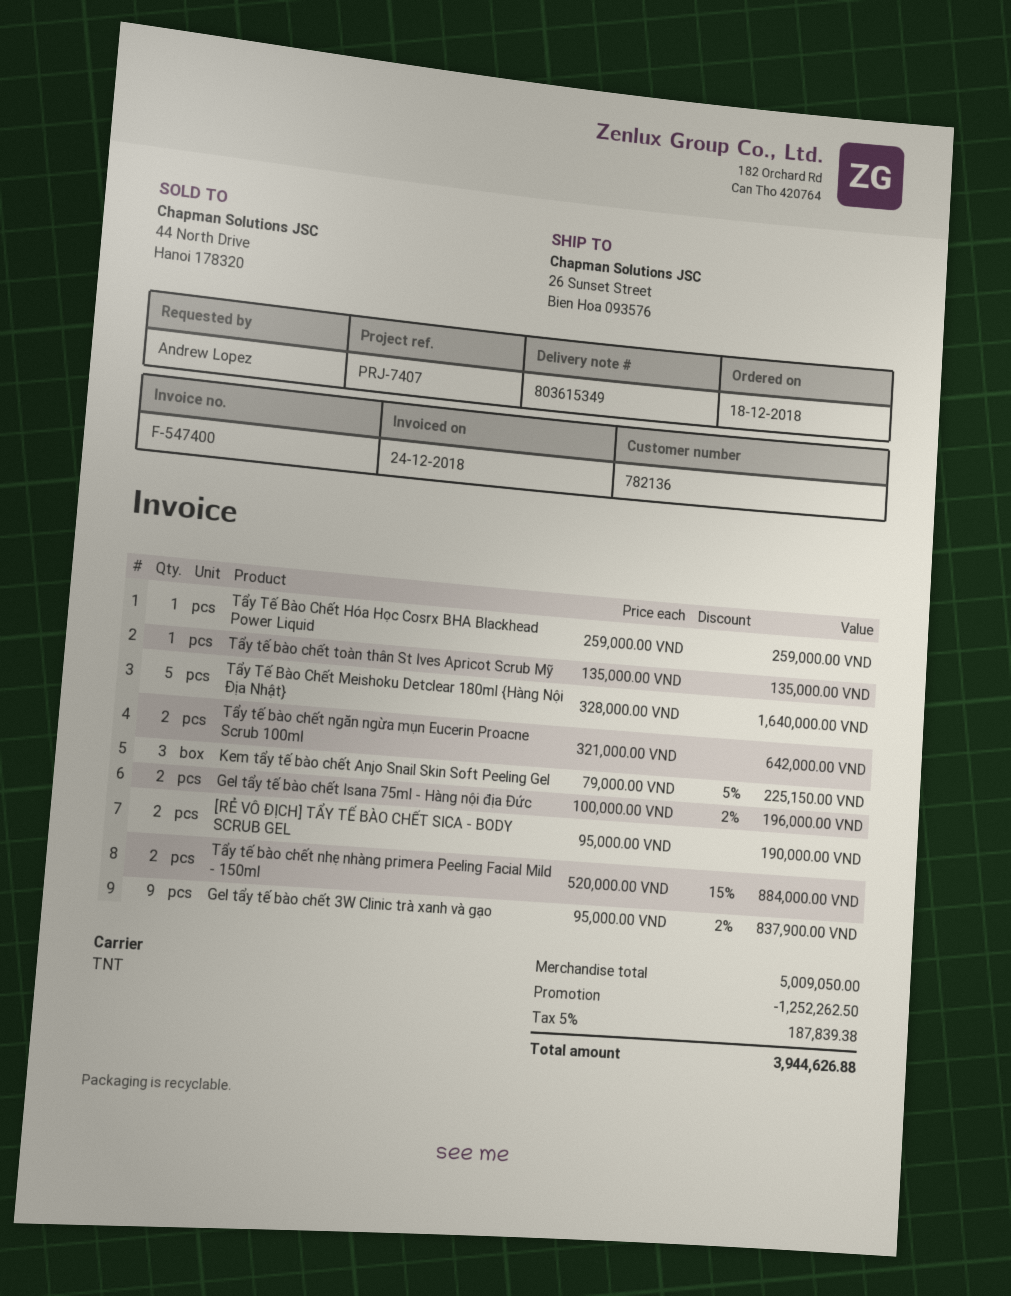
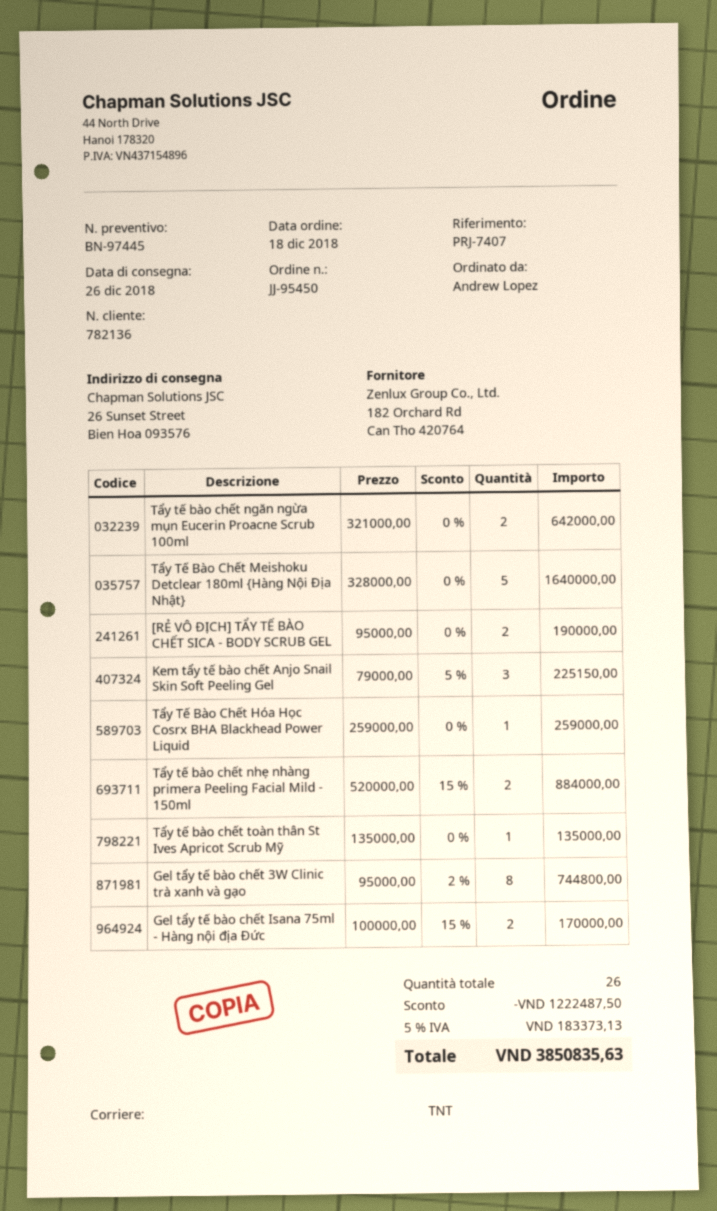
Gel tẩy tế bào chết Isana 75ml - Hàng nội địa Đức: 2 x 100000.00 - 2% = 196000.00 -> 2 x 100000.00 - 15% = 170000.00
Gel tẩy tế bào chết 3W Clinic trà xanh và gạo: 9 x 95000.00 - 2% = 837900.00 -> 8 x 95000.00 - 2% = 744800.00
discount: 1252262.50 -> 1222487.50
tax: 5% = 187839.38 -> 5% = 183373.13
total: 3944626.88 -> 3850835.63

